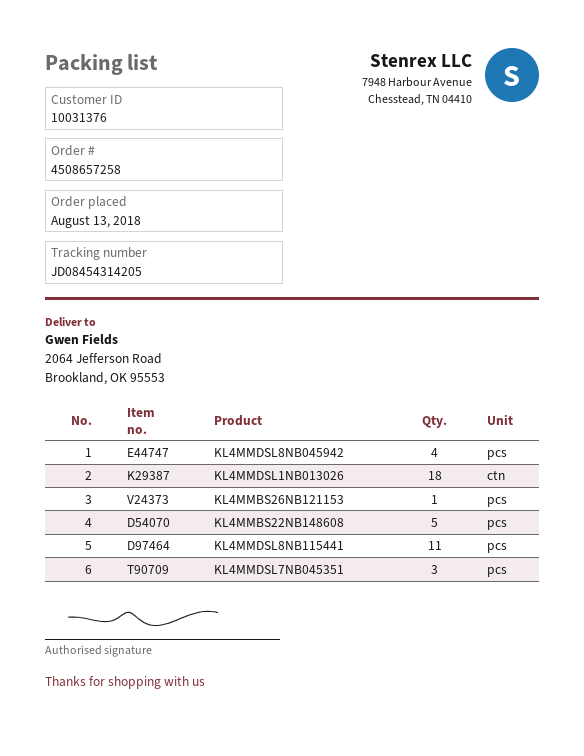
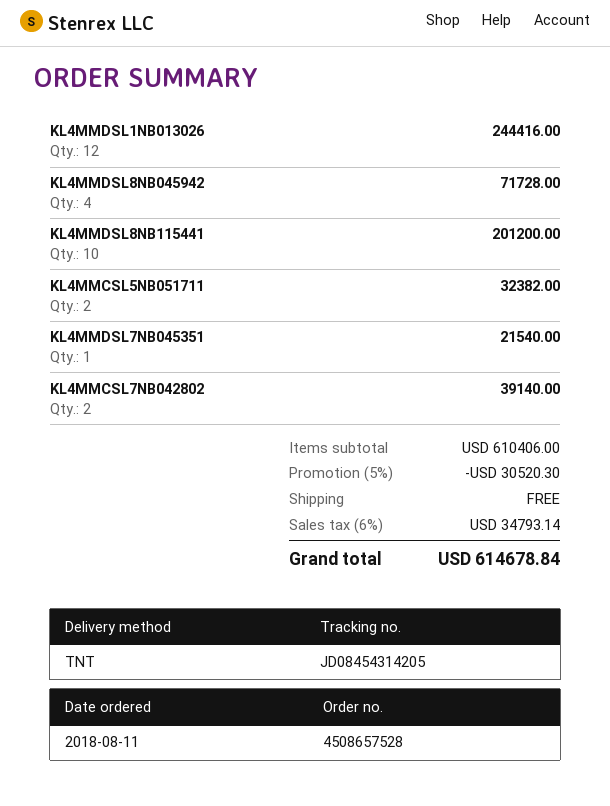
order number: 4508657258 -> 4508657528
order date: 2018-08-13 -> 2018-08-11
KL4MMDSL1NB013026: 18 -> 12
KL4MMBS26NB121153: 1 -> none
KL4MMBS22NB148608: 5 -> none
KL4MMDSL8NB115441: 11 -> 10
KL4MMDSL7NB045351: 3 -> 1
KL4MMCSL5NB051711: none -> 2
KL4MMCSL7NB042802: none -> 2

